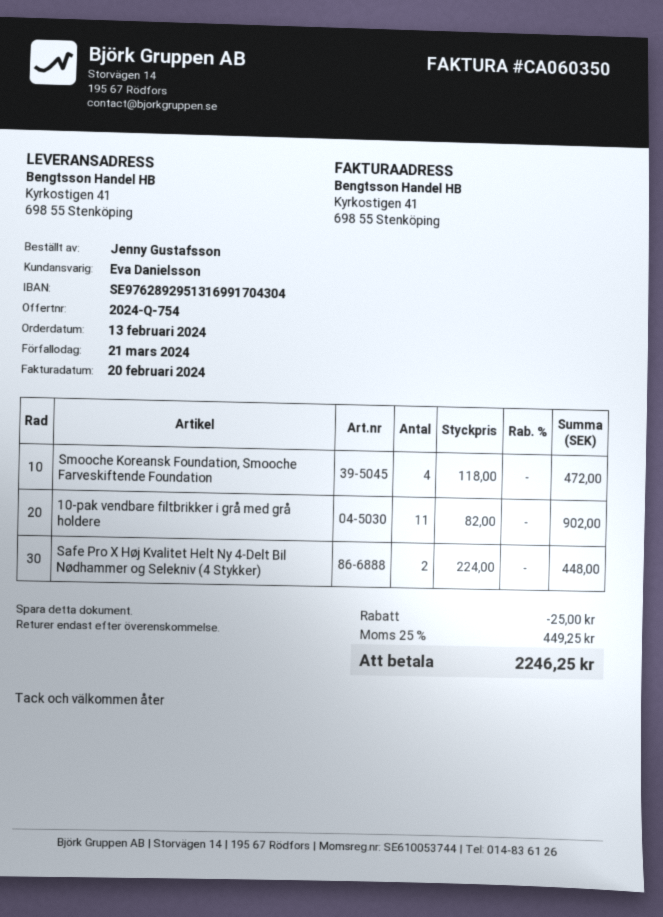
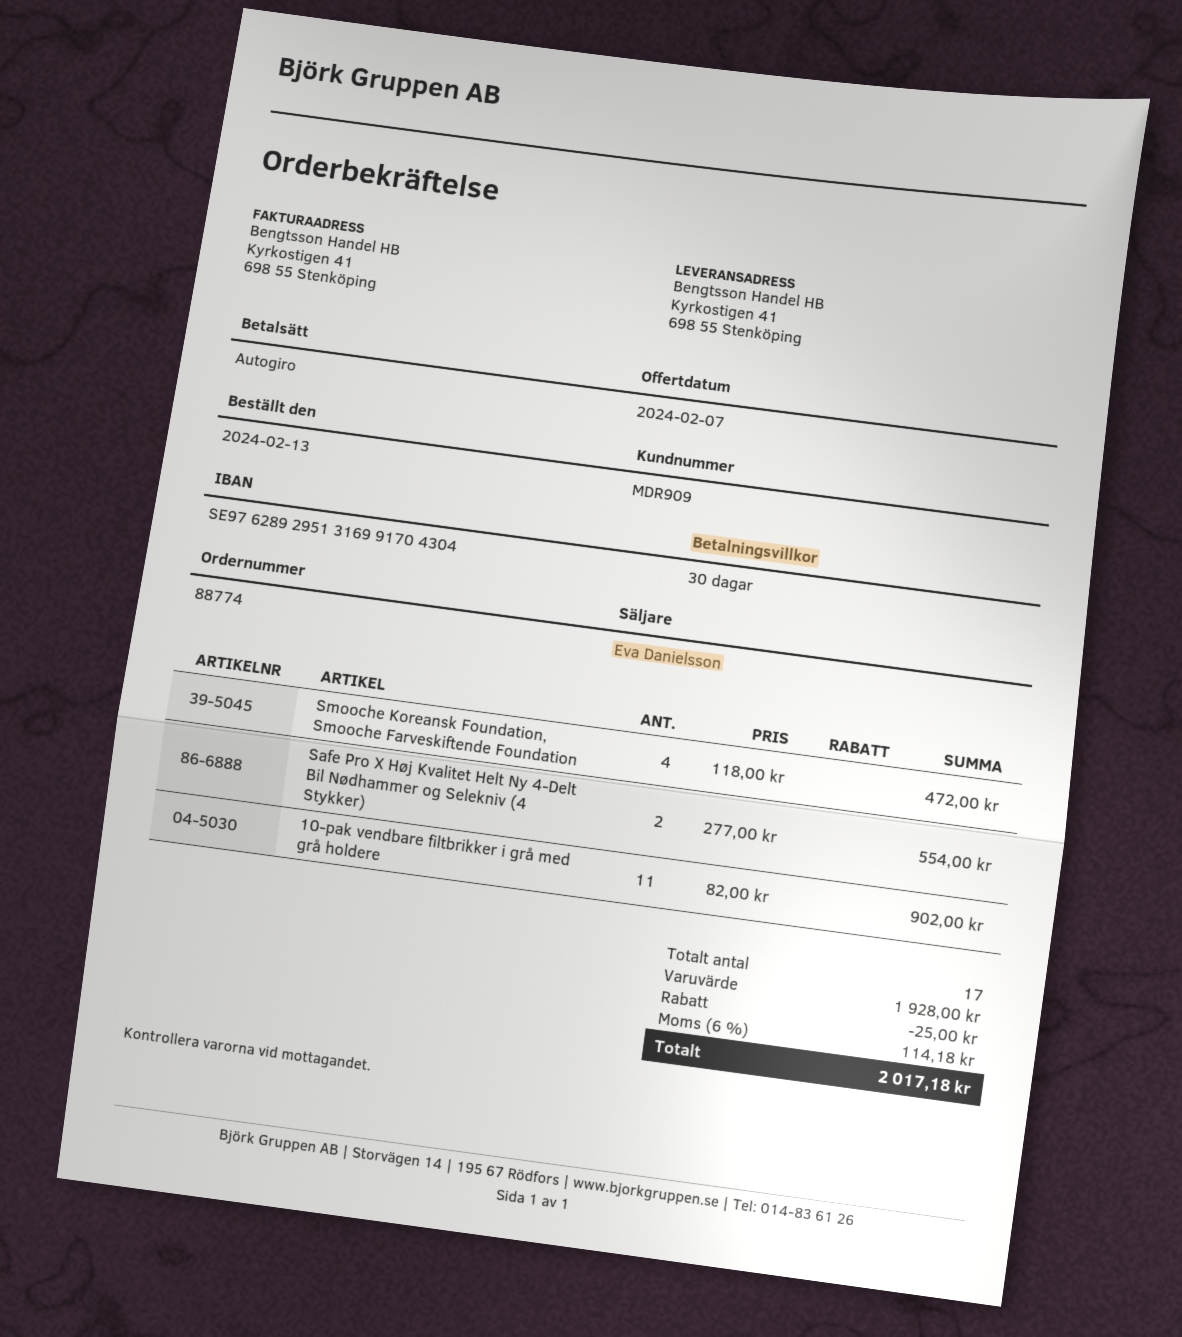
Safe Pro X Høj Kvalitet Helt Ny 4-Delt Bil Nødhammer og Selekniv (4 Stykker): 2 x 224.00 = 448.00 -> 2 x 277.00 = 554.00
tax: 25% = 449.25 -> 6% = 114.18
total: 2246.25 -> 2017.18

